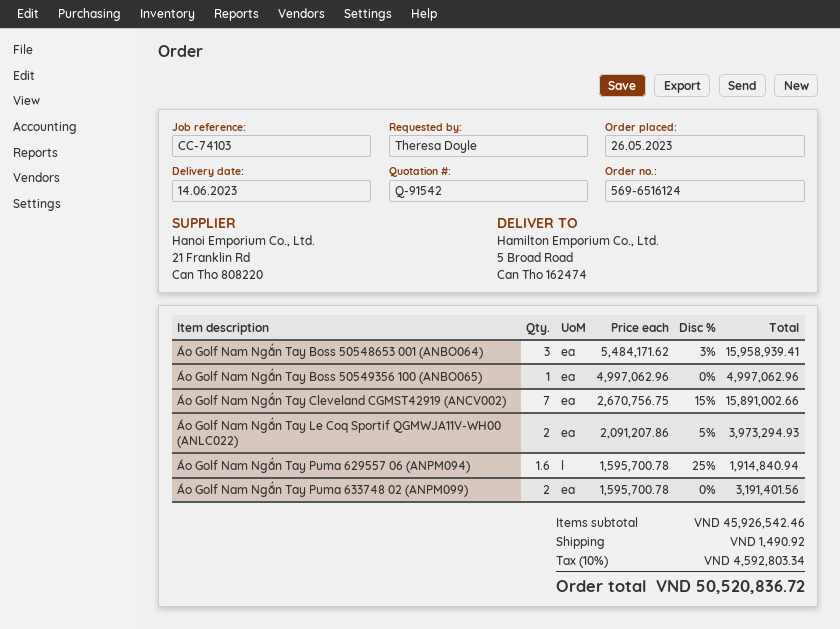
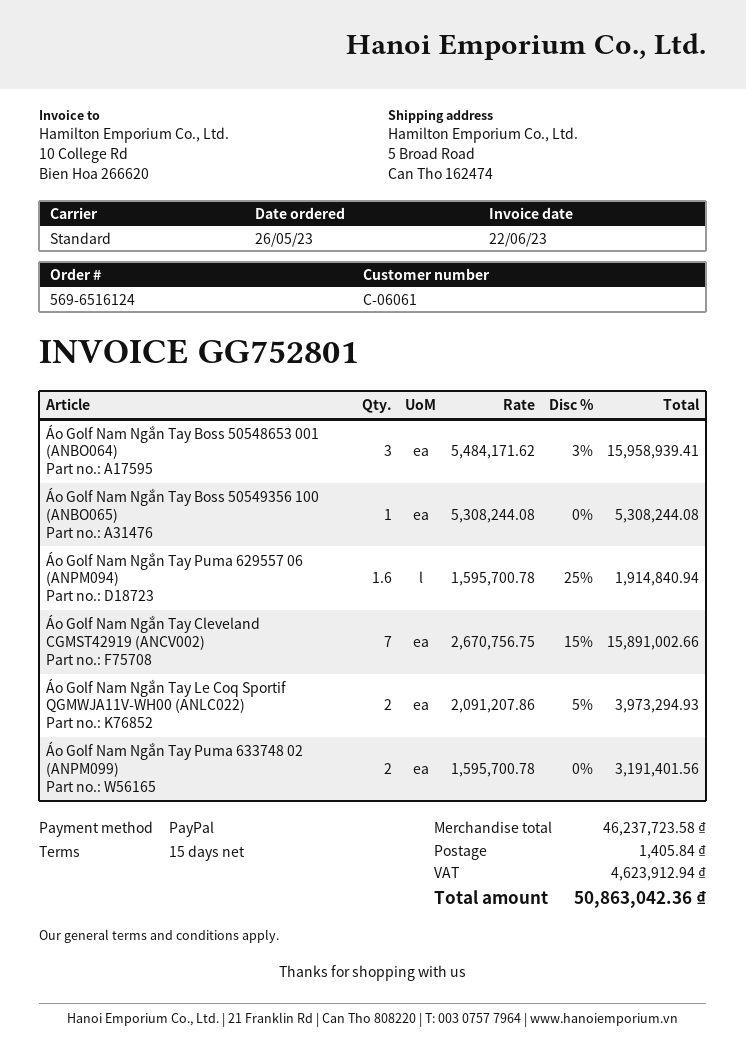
Áo Golf Nam Ngắn Tay Boss 50549356 100 (ANBO065): 1 x 4997062.96 = 4997062.96 -> 1 x 5308244.08 = 5308244.08
subtotal: 45926542.46 -> 46237723.58
shipping: 1490.92 -> 1405.84
tax: 4592803.34 -> 4623912.94
total: 50520836.72 -> 50863042.36

